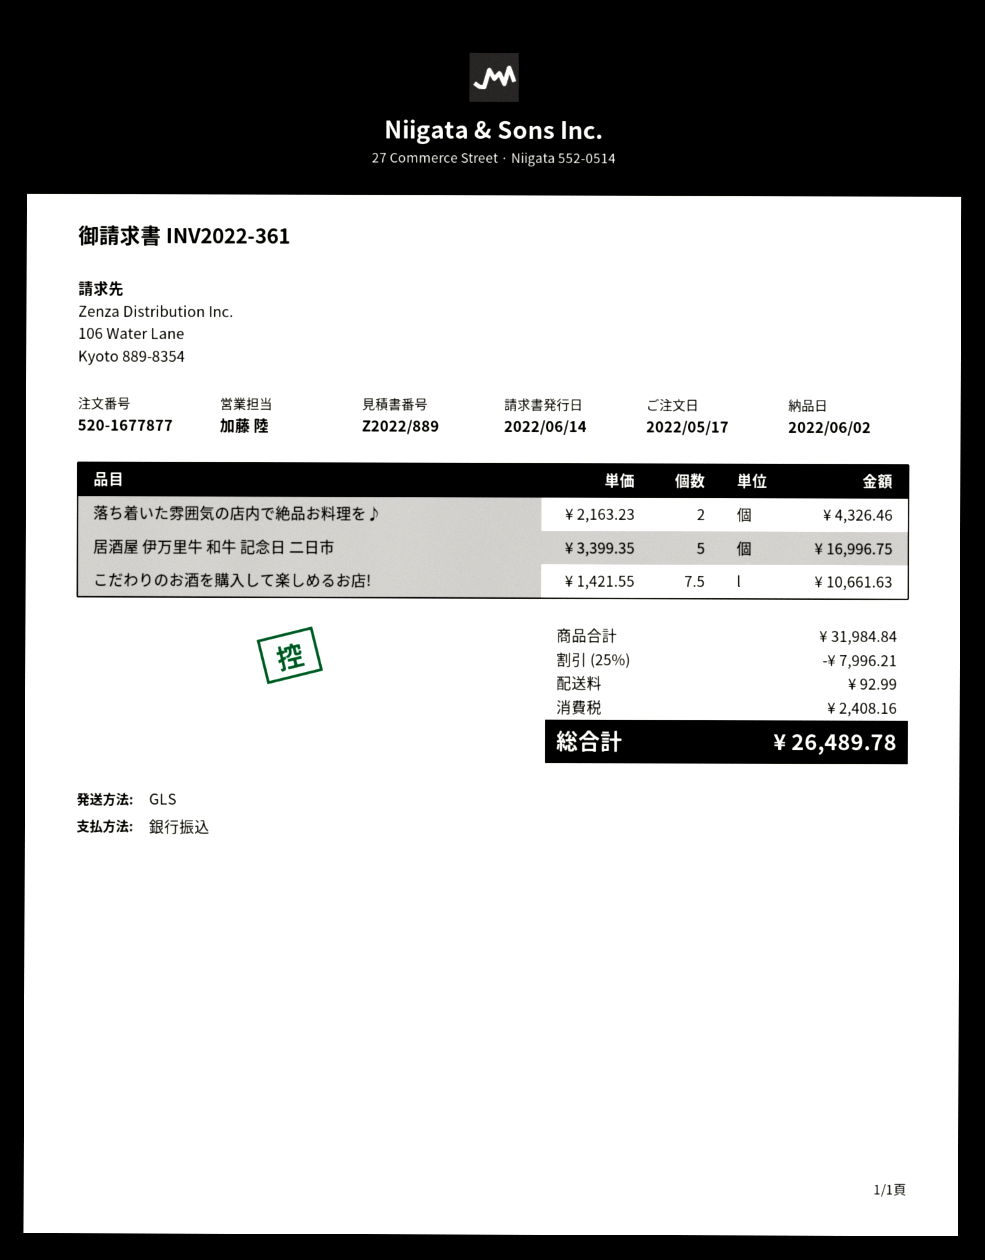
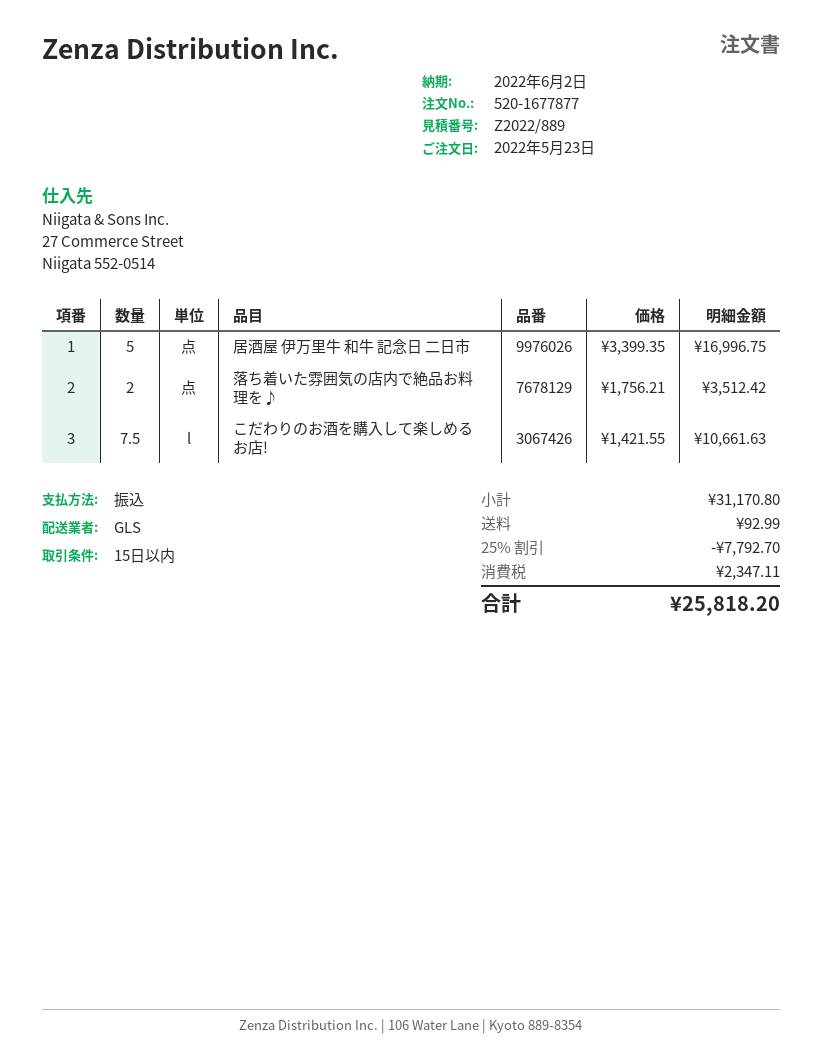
order date: 2022-05-17 -> 2022-05-23
落ち着いた雰囲気の店内で絶品お料理を♪: 2 x 2163.23 = 4326.46 -> 2 x 1756.21 = 3512.42
subtotal: 31984.84 -> 31170.80
discount: 25% = 7996.21 -> 25% = 7792.70
tax: 2408.16 -> 2347.11
total: 26489.78 -> 25818.20

